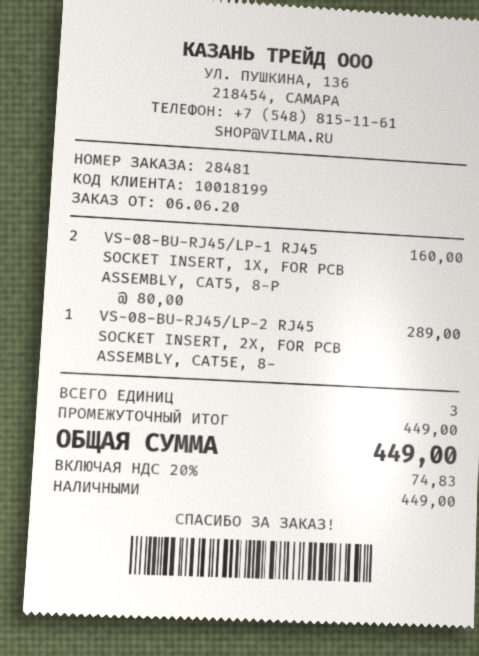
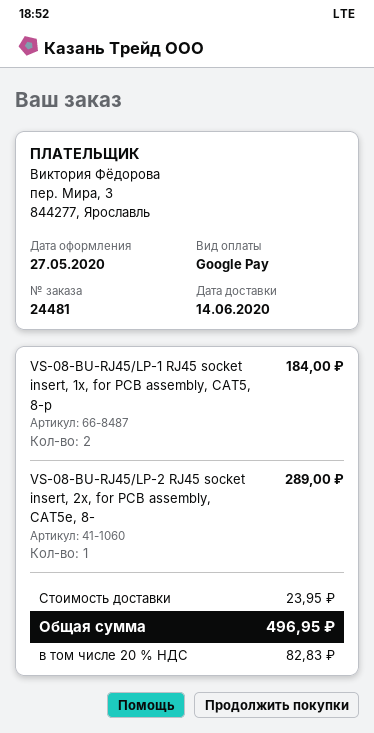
order number: 28481 -> 24481
order date: 2020-06-06 -> 2020-05-27
payment method: cash -> Google Pay
VS-08-BU-RJ45/LP-1 RJ45 SOCKET INSERT, 1X, FOR PCB ASSEMBLY, CAT5, 8-P: 2 for 160.00 -> 2 for 184.00
shipping: none -> 23.95
tax: 20% = 74.83 -> 20% = 82.83
total: 449.00 -> 496.95

